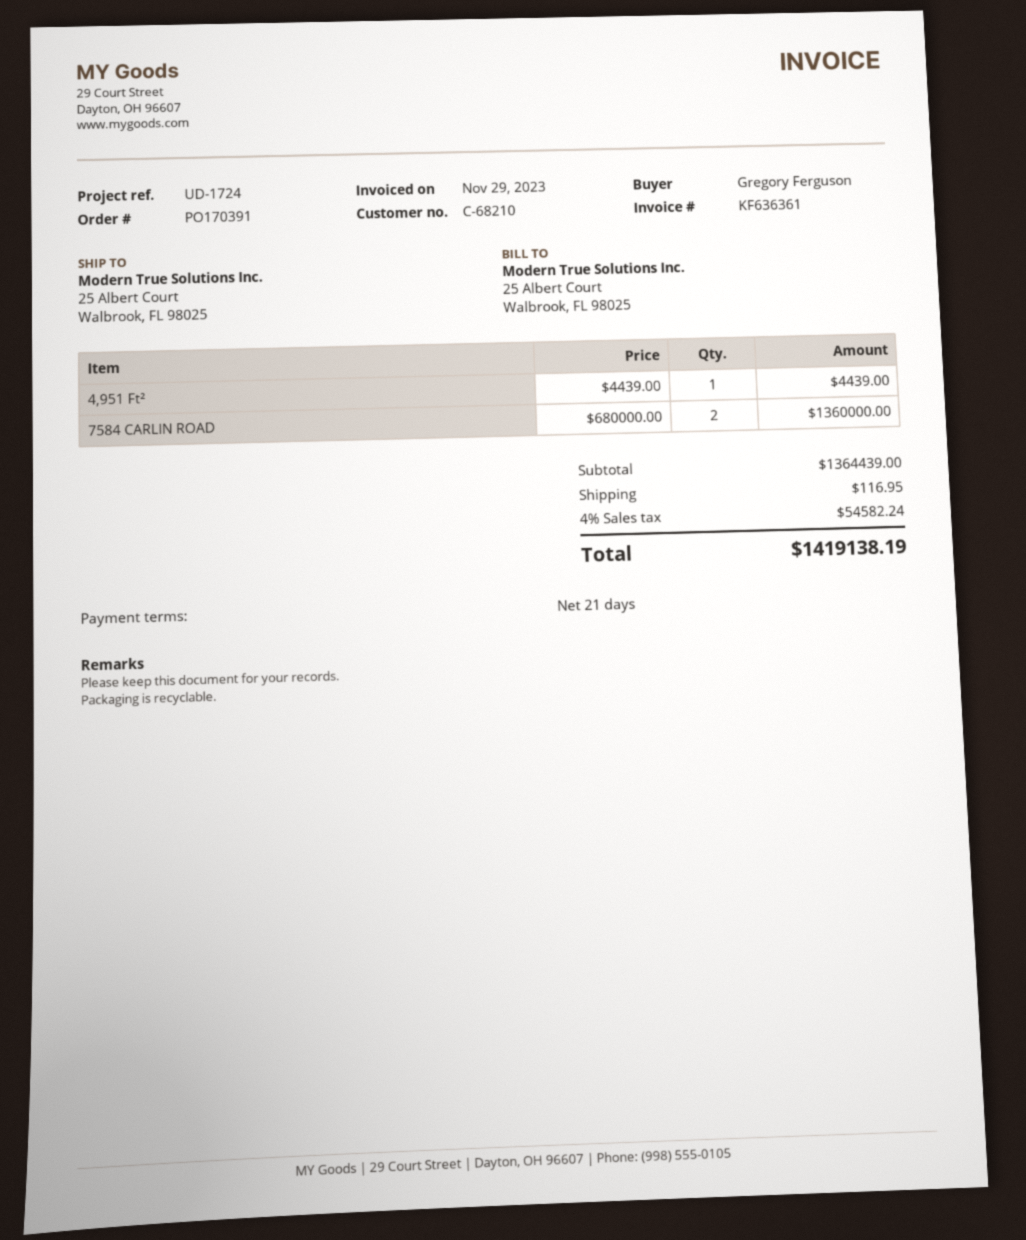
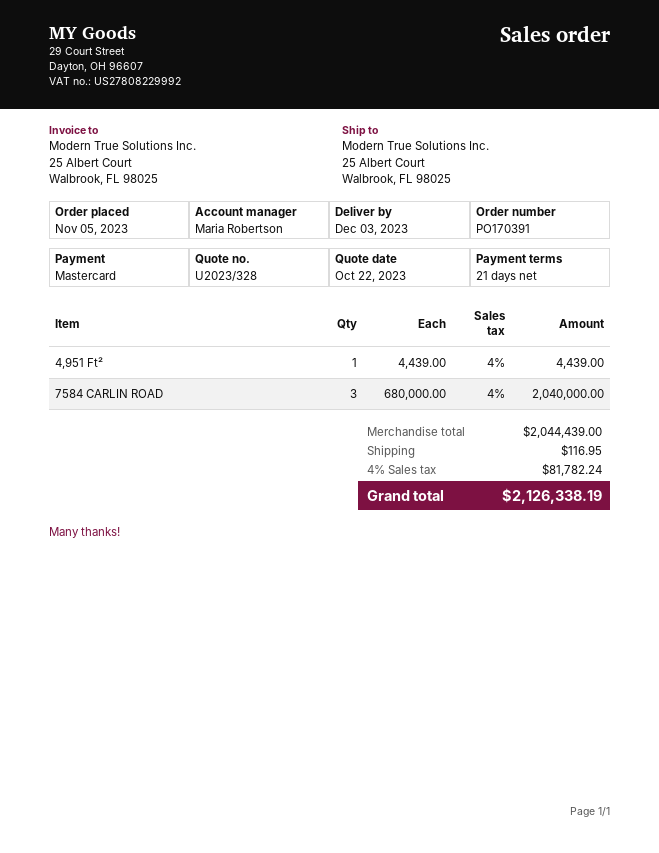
7584 CARLIN ROAD: 2 x 680000.00 = 1360000.00 -> 3 x 680000.00 = 2040000.00
subtotal: 1364439.00 -> 2044439.00
tax: 4% = 54582.24 -> 4% = 81782.24
total: 1419138.19 -> 2126338.19

